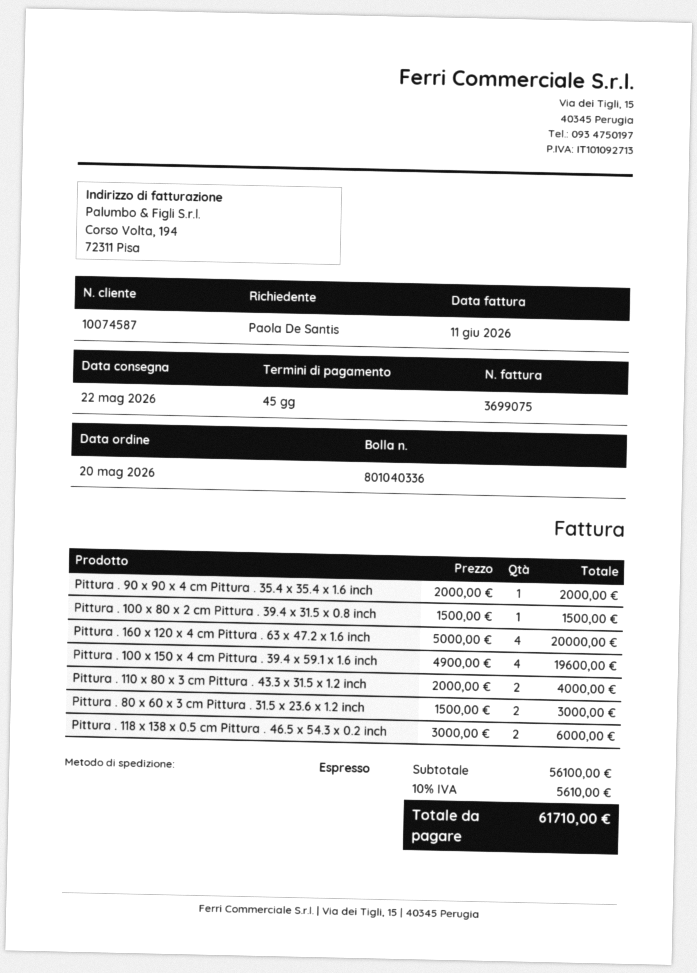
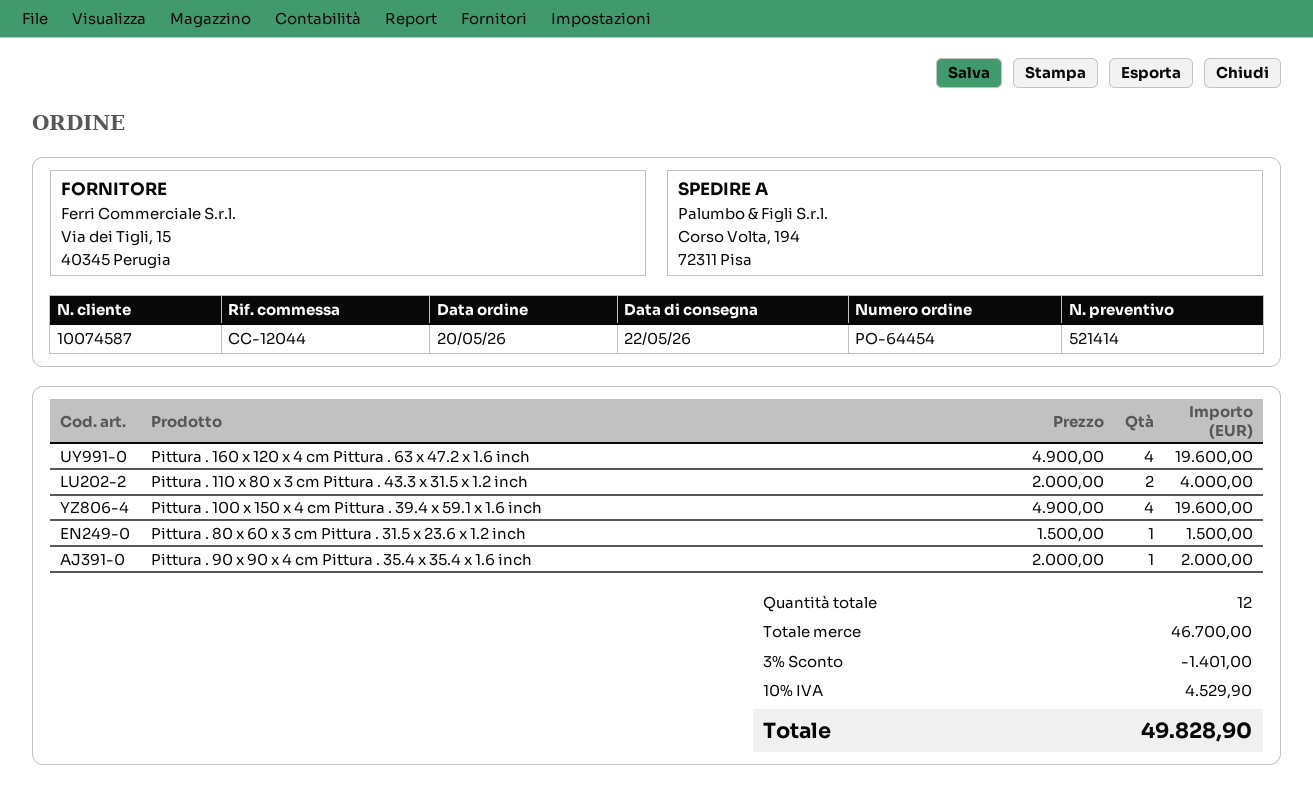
Pittura . 100 x 80 x 2 cm Pittura . 39.4 x 31.5 x 0.8 inch: 1 x 1500.00 = 1500.00 -> none
Pittura . 160 x 120 x 4 cm Pittura . 63 x 47.2 x 1.6 inch: 4 x 5000.00 = 20000.00 -> 4 x 4900.00 = 19600.00
Pittura . 80 x 60 x 3 cm Pittura . 31.5 x 23.6 x 1.2 inch: 2 x 1500.00 = 3000.00 -> 1 x 1500.00 = 1500.00
Pittura . 118 x 138 x 0.5 cm Pittura . 46.5 x 54.3 x 0.2 inch: 2 x 3000.00 = 6000.00 -> none
subtotal: 56100.00 -> 46700.00
discount: none -> 3% = 1401.00
tax: 10% = 5610.00 -> 10% = 4529.90
total: 61710.00 -> 49828.90

